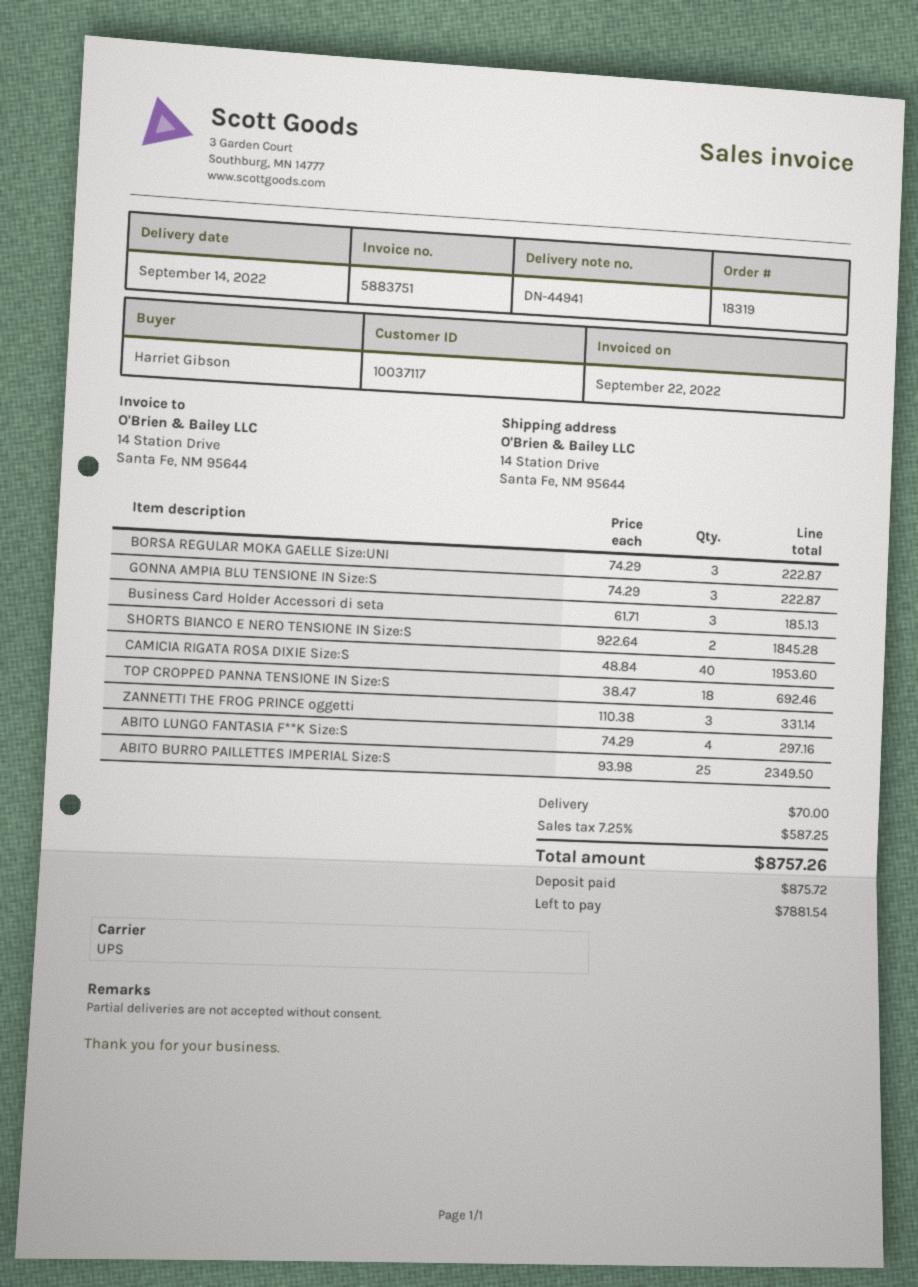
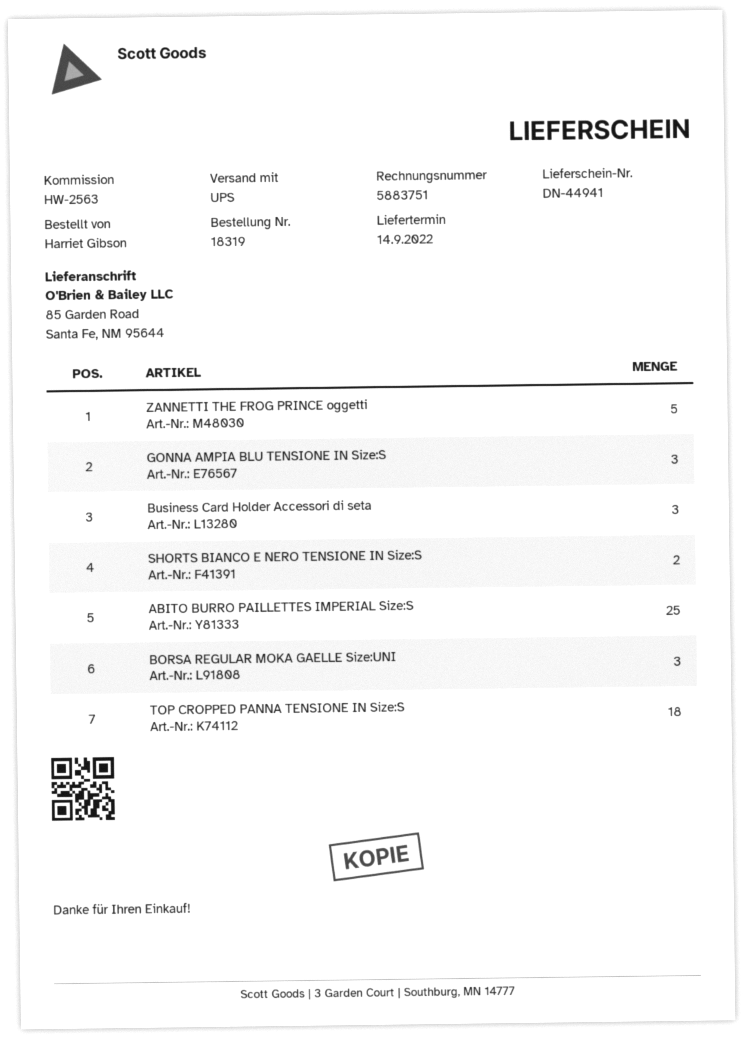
ship to: 14 Station Drive, Santa Fe, NM 95644 -> 85 Garden Road, Santa Fe, NM 95644
CAMICIA RIGATA ROSA DIXIE Size:S: 40 -> none
ZANNETTI THE FROG PRINCE oggetti: 3 -> 5
ABITO LUNGO FANTASIA F**K Size:S: 4 -> none

